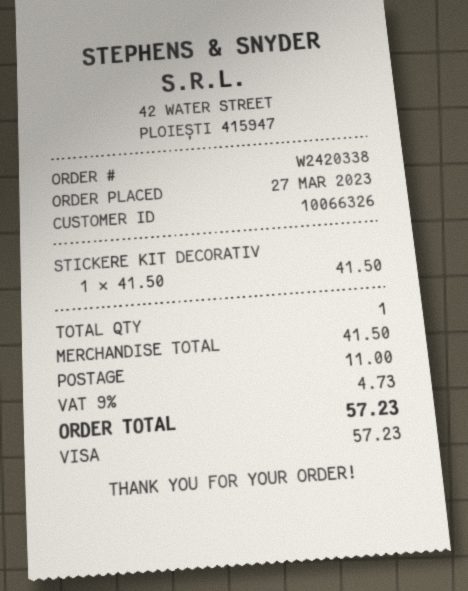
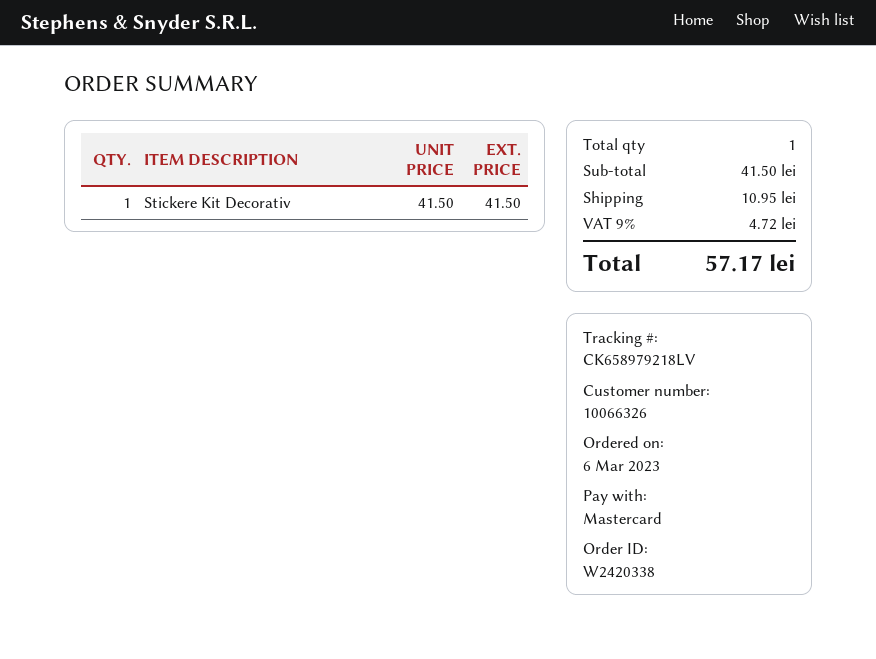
order date: 2023-03-27 -> 2023-03-06
payment method: Visa -> Mastercard
shipping: 11.00 -> 10.95
tax: 9% = 4.73 -> 9% = 4.72
total: 57.23 -> 57.17

